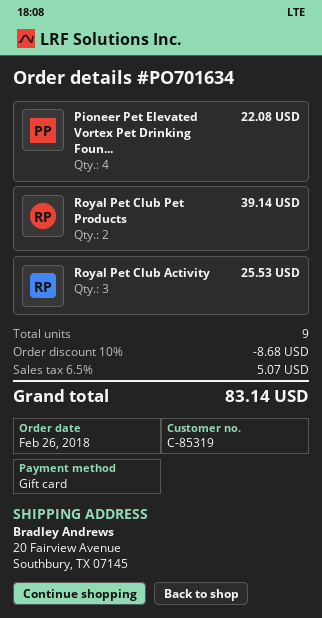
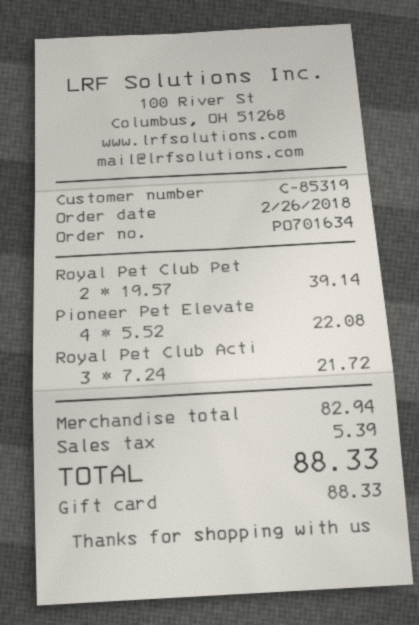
Royal Pet Club Activity: 3 for 25.53 -> 3 for 21.72
discount: 10% = 8.68 -> none
tax: 5.07 -> 5.39
total: 83.14 -> 88.33

